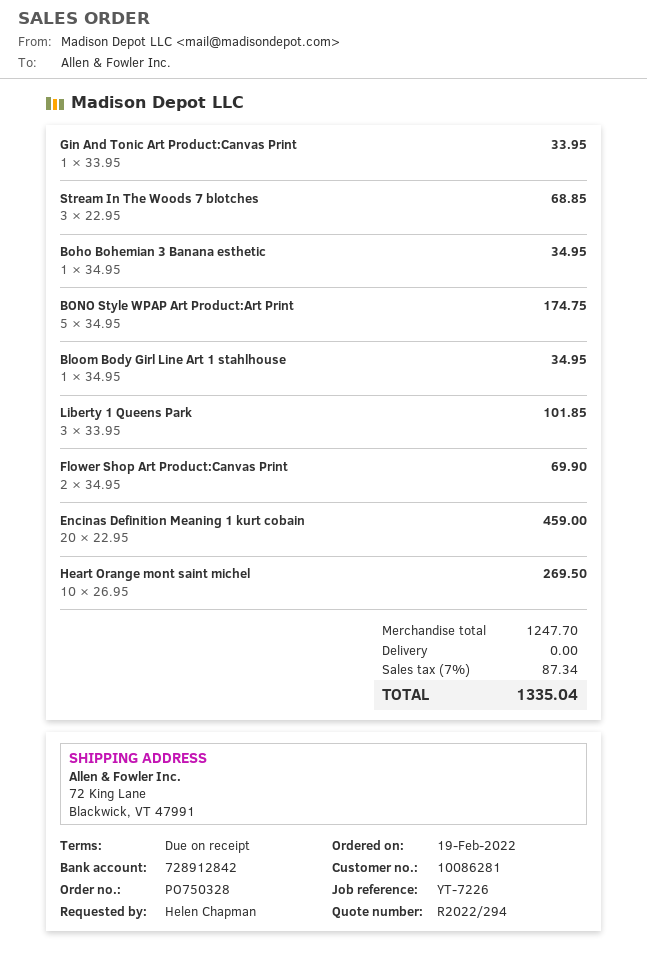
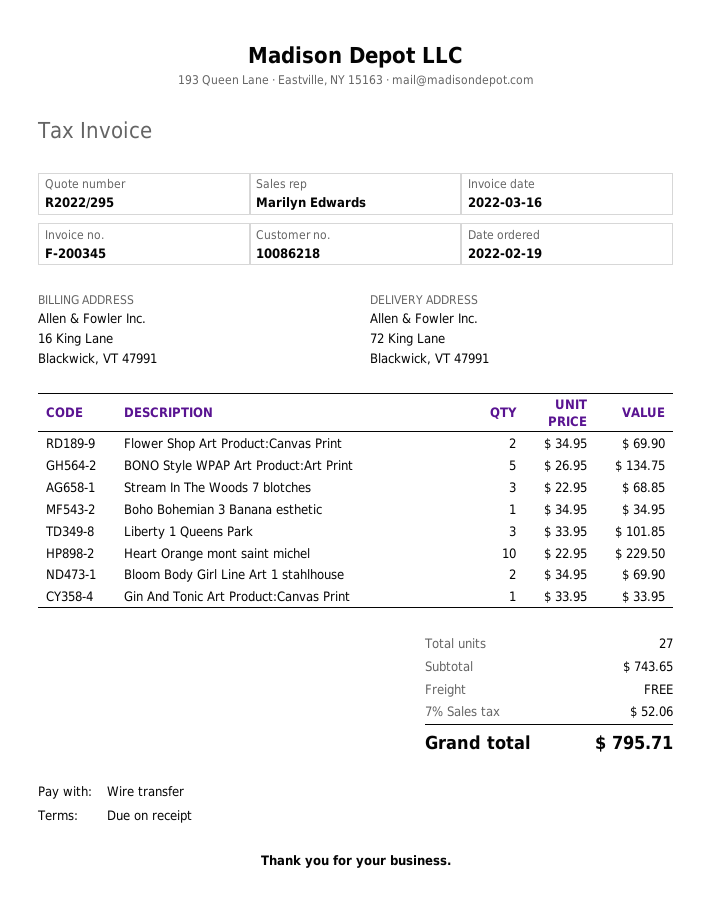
quote number: R2022/294 -> R2022/295
customer number: 10086281 -> 10086218
BONO Style WPAP Art Product:Art Print: 5 x 34.95 = 174.75 -> 5 x 26.95 = 134.75
Bloom Body Girl Line Art 1 stahlhouse: 1 x 34.95 = 34.95 -> 2 x 34.95 = 69.90
Encinas Definition Meaning 1 kurt cobain: 20 x 22.95 = 459.00 -> none
Heart Orange mont saint michel: 10 x 26.95 = 269.50 -> 10 x 22.95 = 229.50
subtotal: 1247.70 -> 743.65
tax: 7% = 87.34 -> 7% = 52.06
total: 1335.04 -> 795.71

